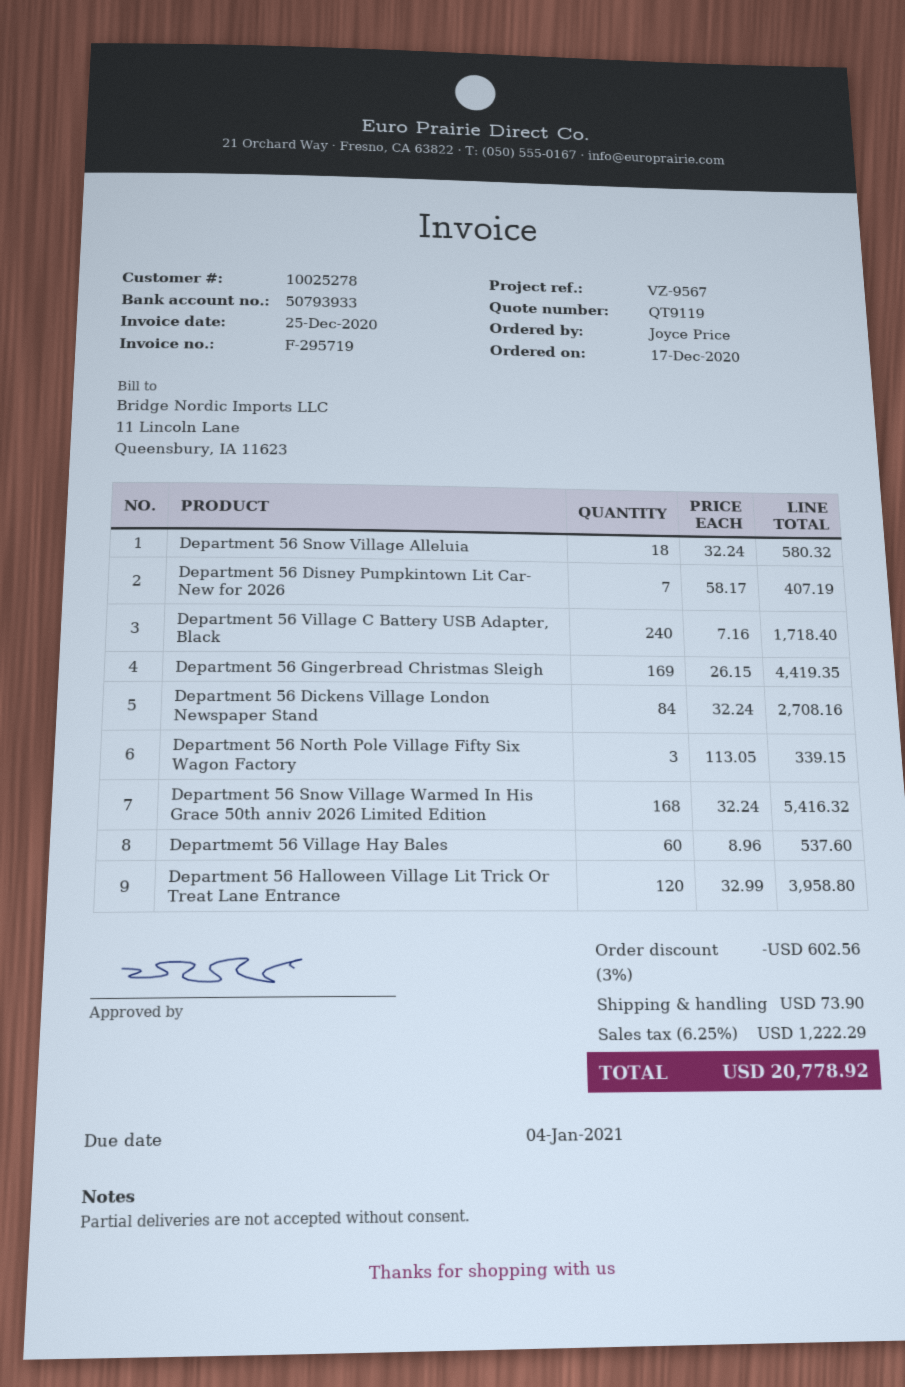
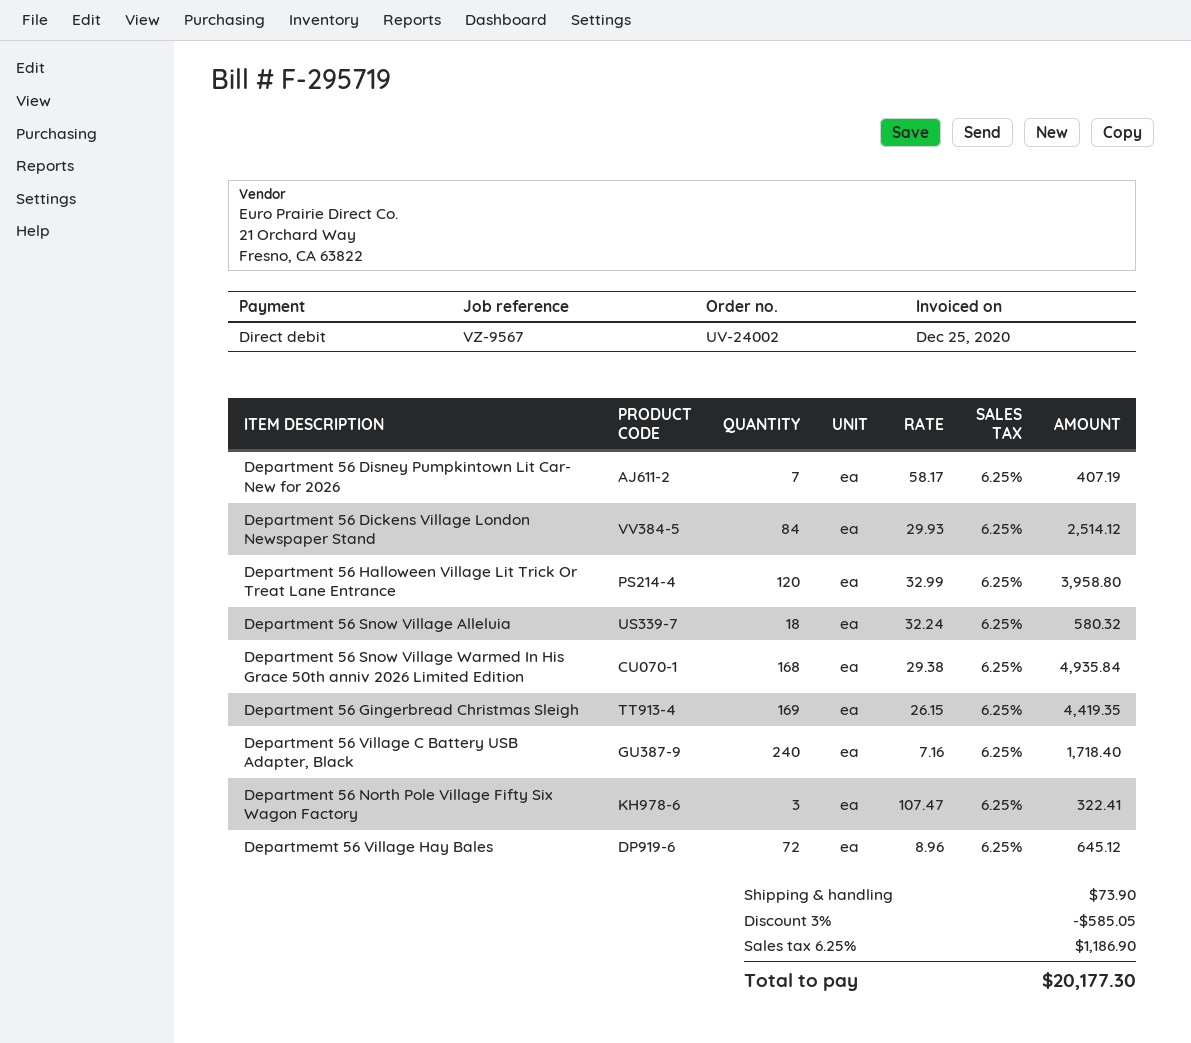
Department 56 Dickens Village London Newspaper Stand: 84 x 32.24 = 2708.16 -> 84 x 29.93 = 2514.12
Department 56 North Pole Village Fifty Six Wagon Factory: 3 x 113.05 = 339.15 -> 3 x 107.47 = 322.41
Department 56 Snow Village Warmed In His Grace 50th anniv 2026 Limited Edition: 168 x 32.24 = 5416.32 -> 168 x 29.38 = 4935.84
Departmemt 56 Village Hay Bales: 60 x 8.96 = 537.60 -> 72 x 8.96 = 645.12
discount: 3% = 602.56 -> 3% = 585.05
tax: 6.25% = 1222.29 -> 6.25% = 1186.90
total: 20778.92 -> 20177.30

